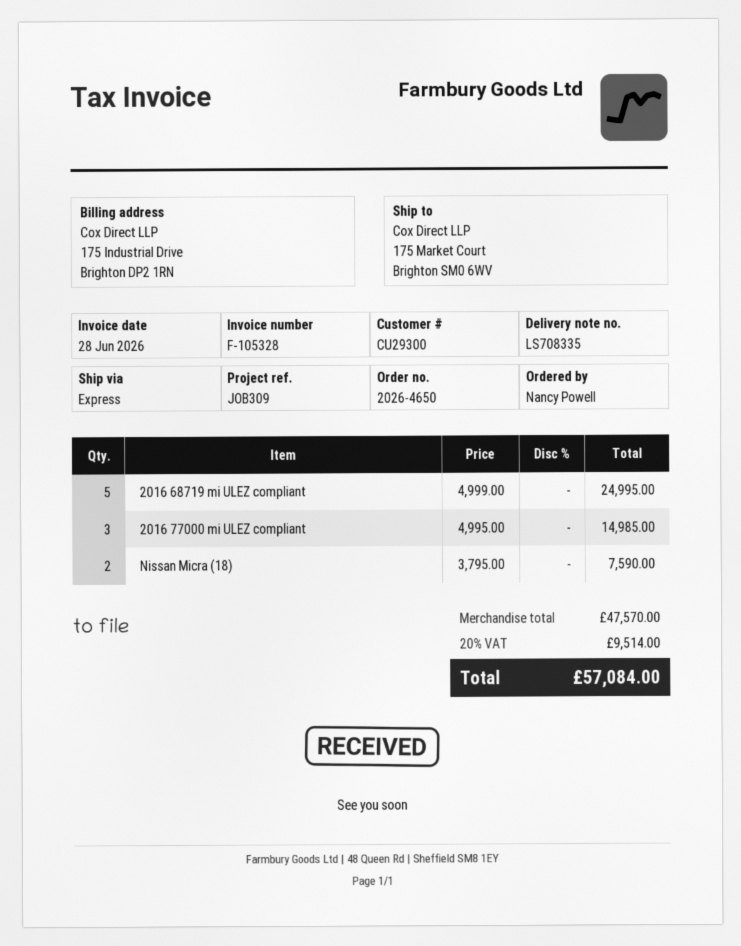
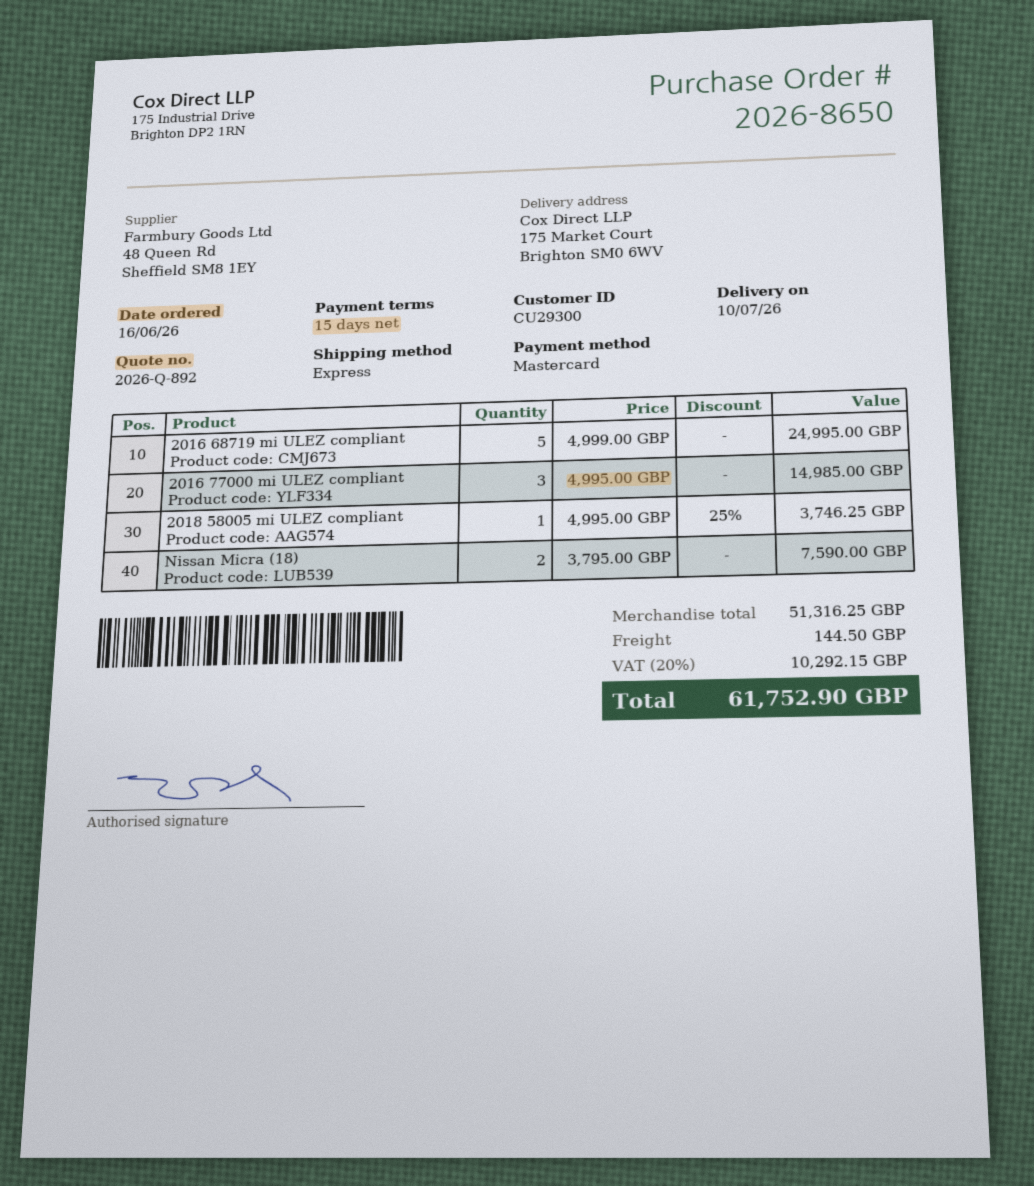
order number: 2026-4650 -> 2026-8650
2018 58005 mi ULEZ compliant: none -> 1 x 4995.00 - 25% = 3746.25
subtotal: 47570.00 -> 51316.25
shipping: none -> 144.50
tax: 20% = 9514.00 -> 20% = 10292.15
total: 57084.00 -> 61752.90

